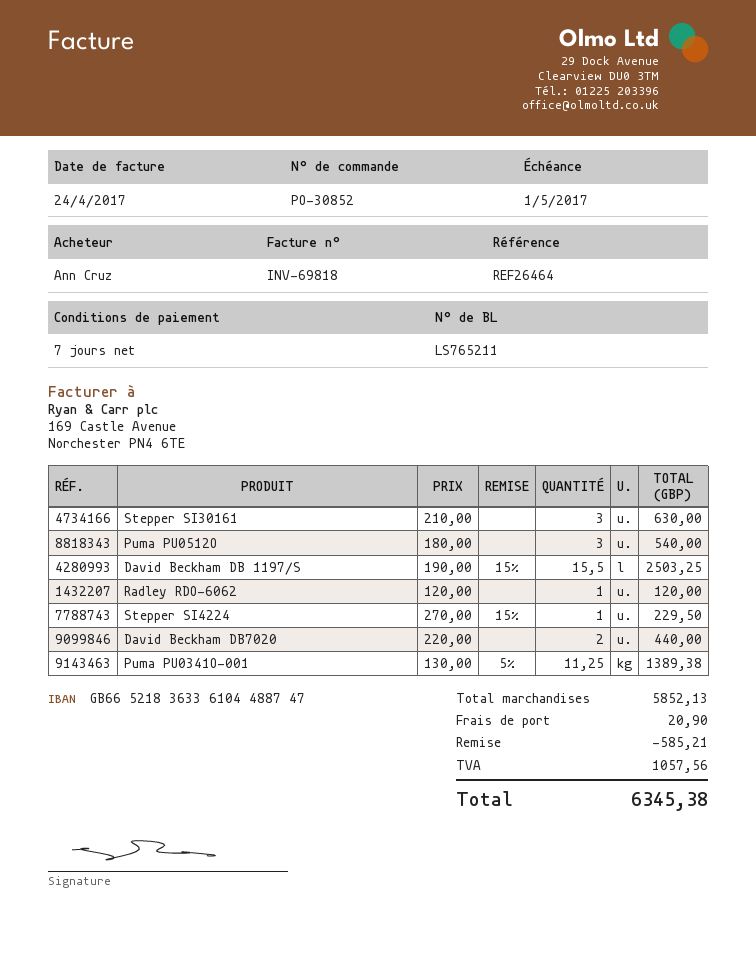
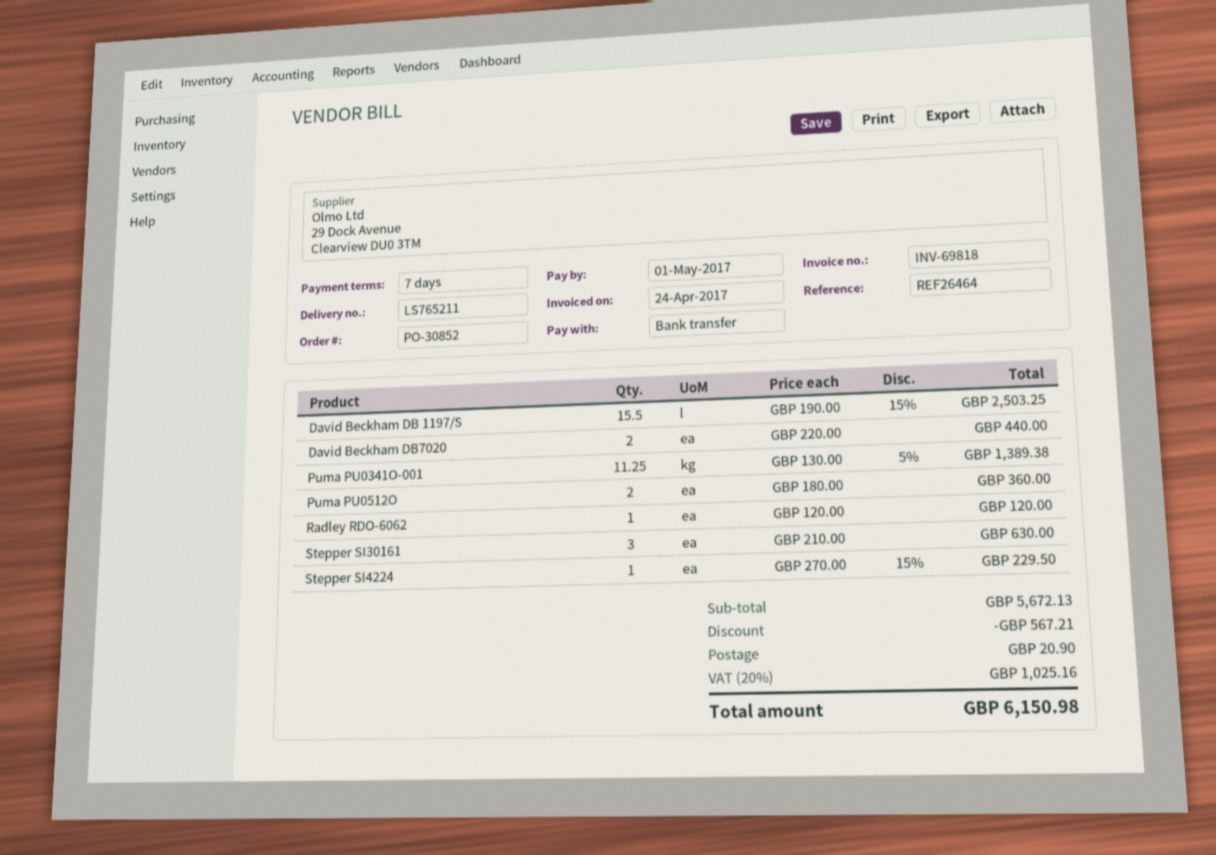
Puma PU0512O: 3 x 180.00 = 540.00 -> 2 x 180.00 = 360.00
subtotal: 5852.13 -> 5672.13
discount: 585.21 -> 567.21
tax: 1057.56 -> 1025.16
total: 6345.38 -> 6150.98

